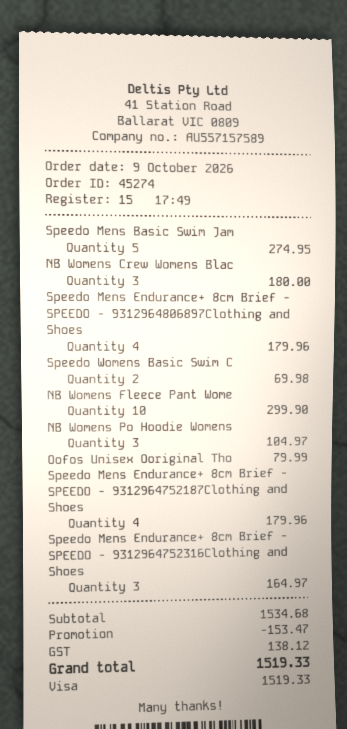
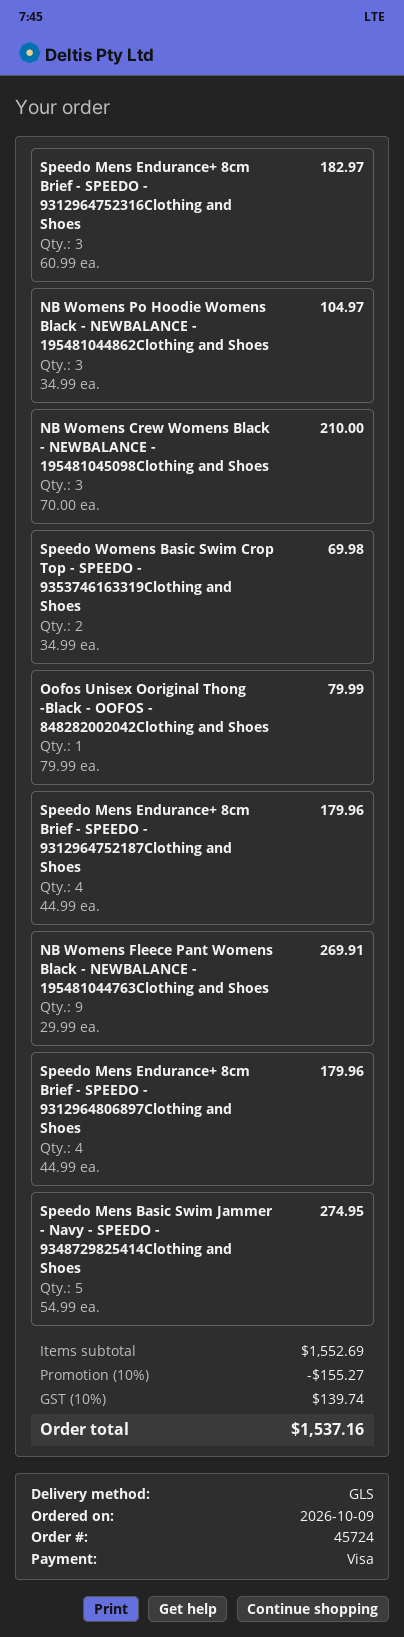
order number: 45274 -> 45724
NB Womens Crew Womens Blac: 3 for 180.00 -> 3 for 210.00
NB Womens Fleece Pant Wome: 10 for 299.90 -> 9 for 269.91
Speedo Mens Endurance+ 8cm Brief - SPEEDO - 9312964752316Clothing and Shoes: 3 for 164.97 -> 3 for 182.97
subtotal: 1534.68 -> 1552.69
discount: 153.47 -> 155.27
tax: 138.12 -> 139.74
total: 1519.33 -> 1537.16

